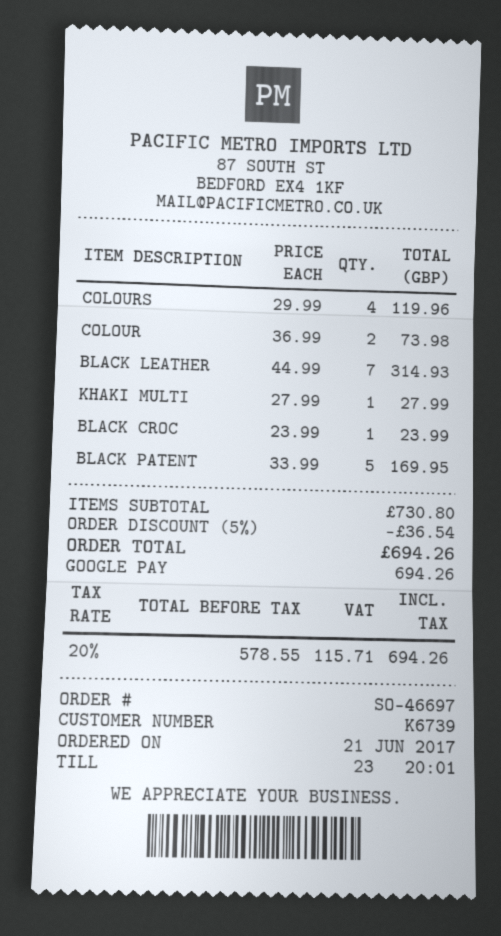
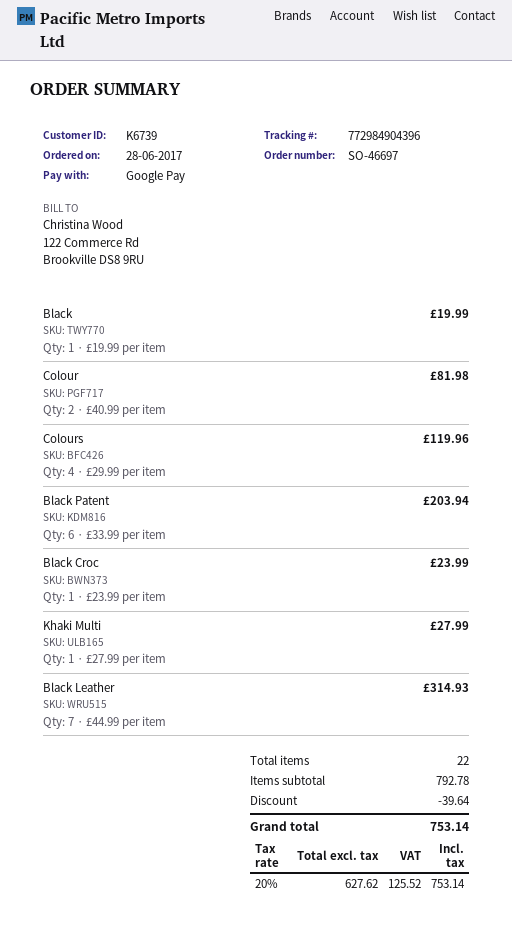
order date: 2017-06-21 -> 2017-06-28
COLOUR: 2 x 36.99 = 73.98 -> 2 x 40.99 = 81.98
BLACK PATENT: 5 x 33.99 = 169.95 -> 6 x 33.99 = 203.94
Black: none -> 1 x 19.99 = 19.99
subtotal: 730.80 -> 792.78
discount: 36.54 -> 39.64
net: 578.55 -> 627.62
tax: 20% = 115.71 -> 20% = 125.52
total: 694.26 -> 753.14

